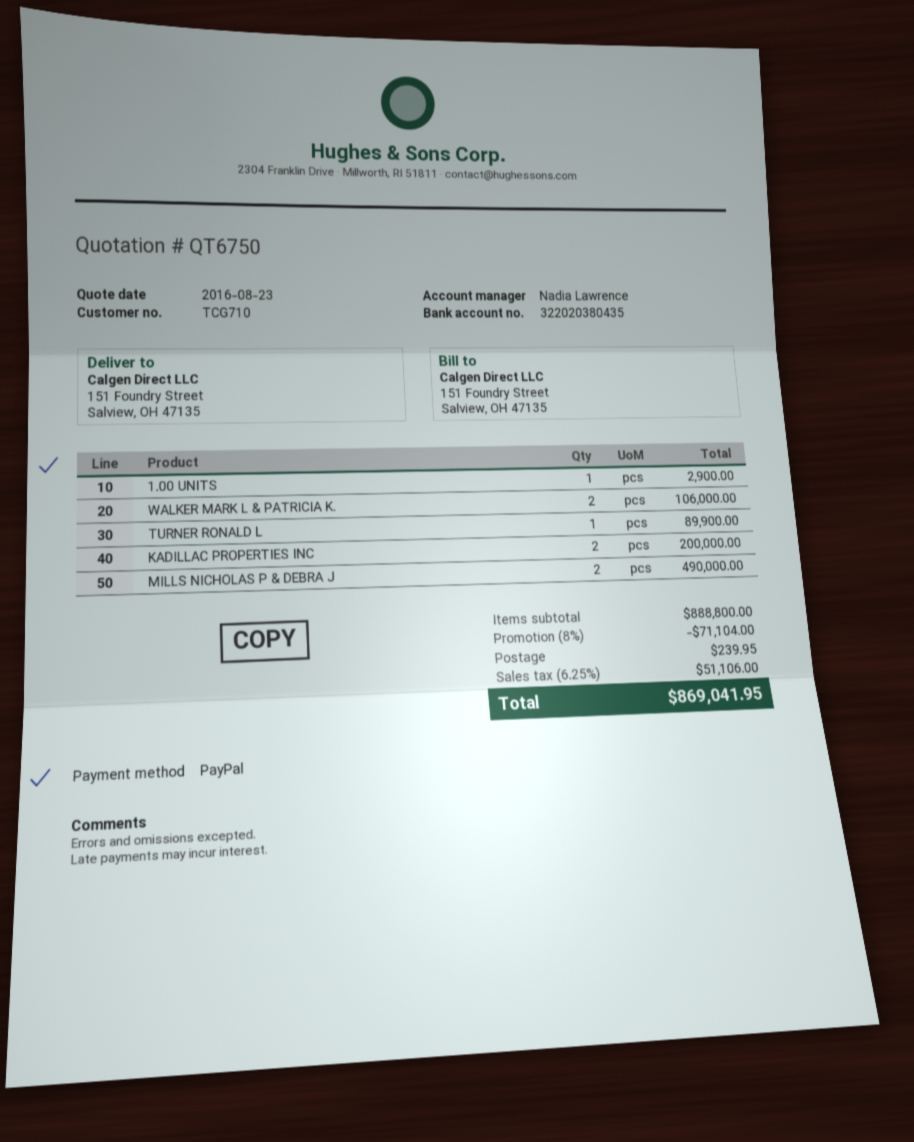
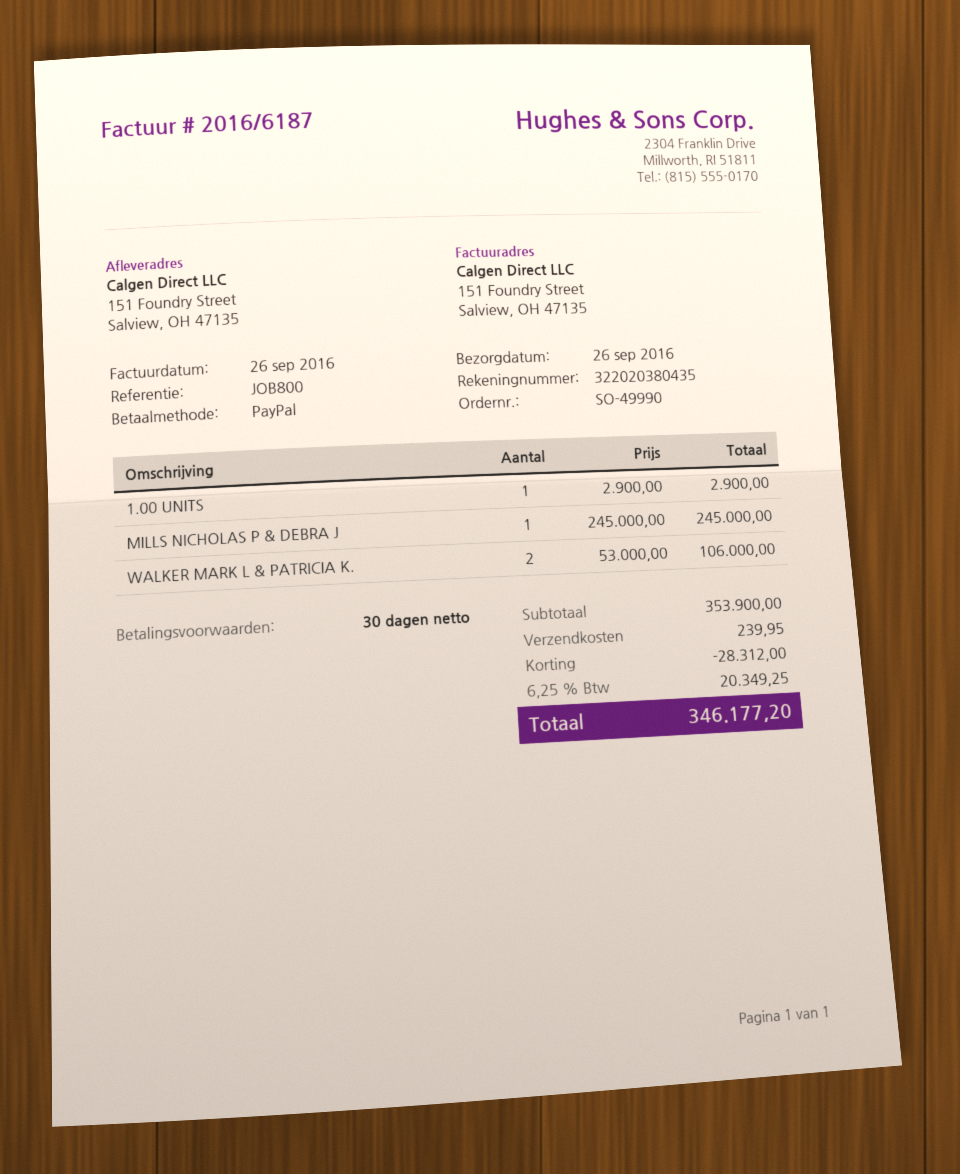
TURNER RONALD L: 1 for 89900.00 -> none
KADILLAC PROPERTIES INC: 2 for 200000.00 -> none
MILLS NICHOLAS P & DEBRA J: 2 for 490000.00 -> 1 for 245000.00
subtotal: 888800.00 -> 353900.00
discount: 71104.00 -> 28312.00
tax: 6.25% = 51106.00 -> 6.25% = 20349.25
total: 869041.95 -> 346177.20

